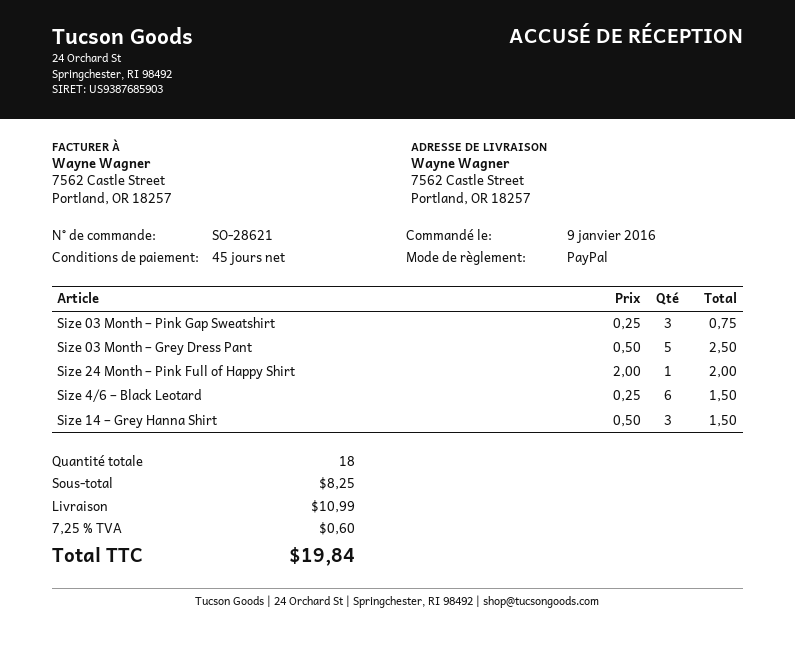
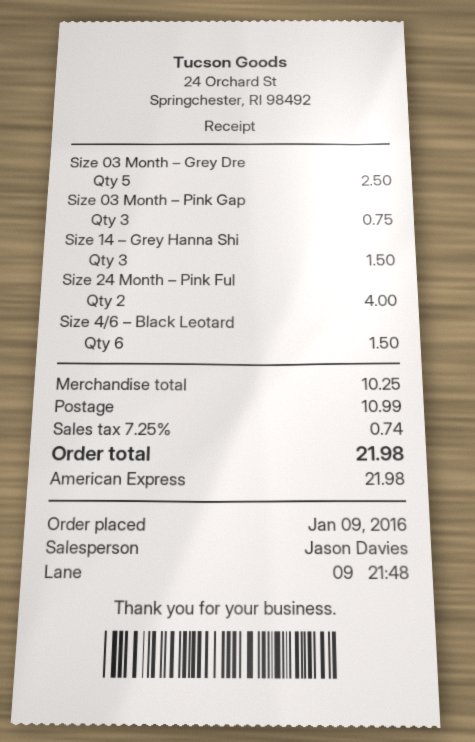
payment method: PayPal -> American Express
Size 24 Month – Pink Full of Happy Shirt: 1 for 2.00 -> 2 for 4.00
subtotal: 8.25 -> 10.25
tax: 7.25% = 0.60 -> 7.25% = 0.74
total: 19.84 -> 21.98

